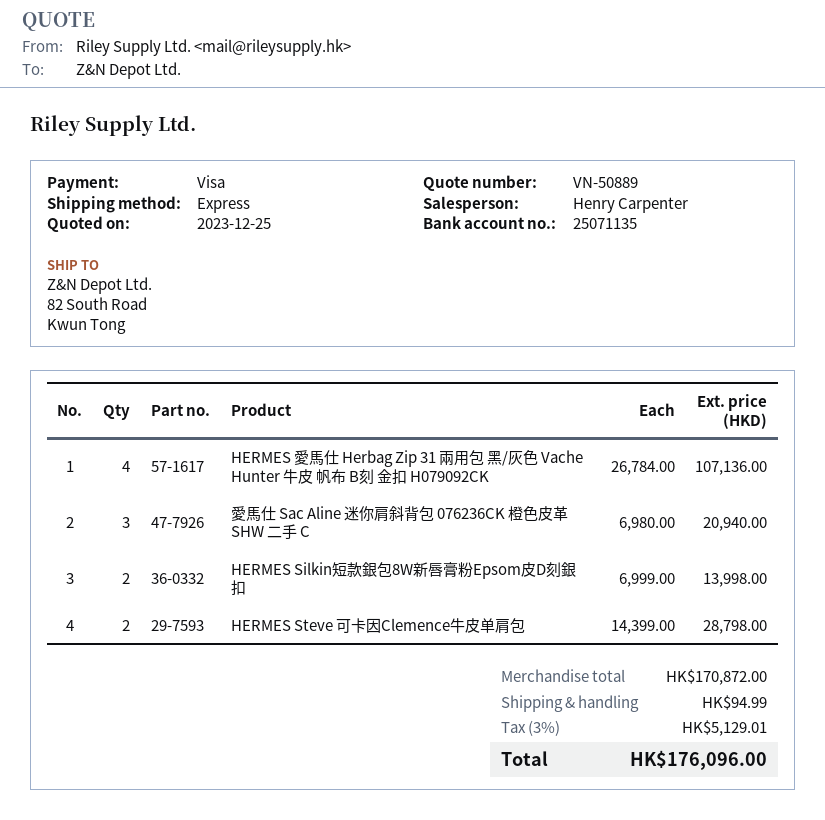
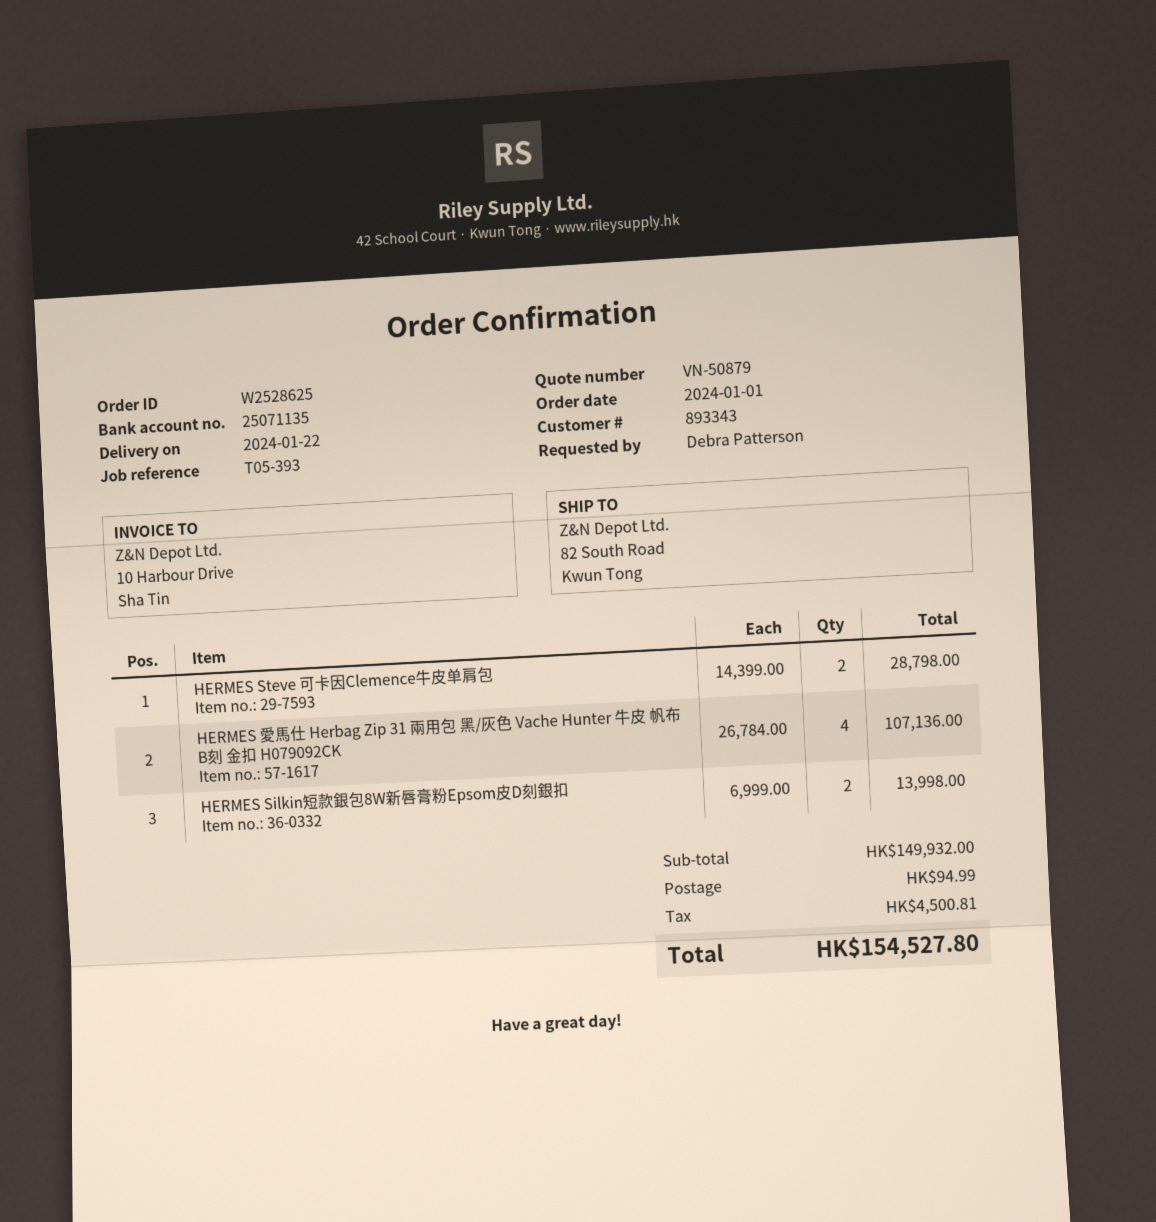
quote number: VN-50889 -> VN-50879
愛馬仕 Sac Aline 迷你肩斜背包 076236CK 橙色皮革 SHW 二手 C: 3 x 6980.00 = 20940.00 -> none
subtotal: 170872.00 -> 149932.00
tax: 5129.01 -> 4500.81
total: 176096.00 -> 154527.80

